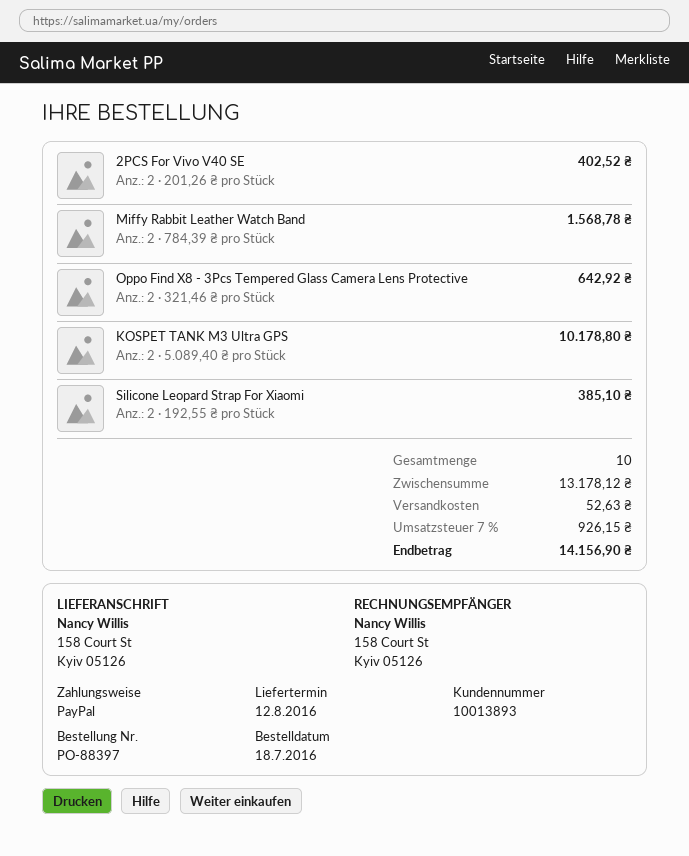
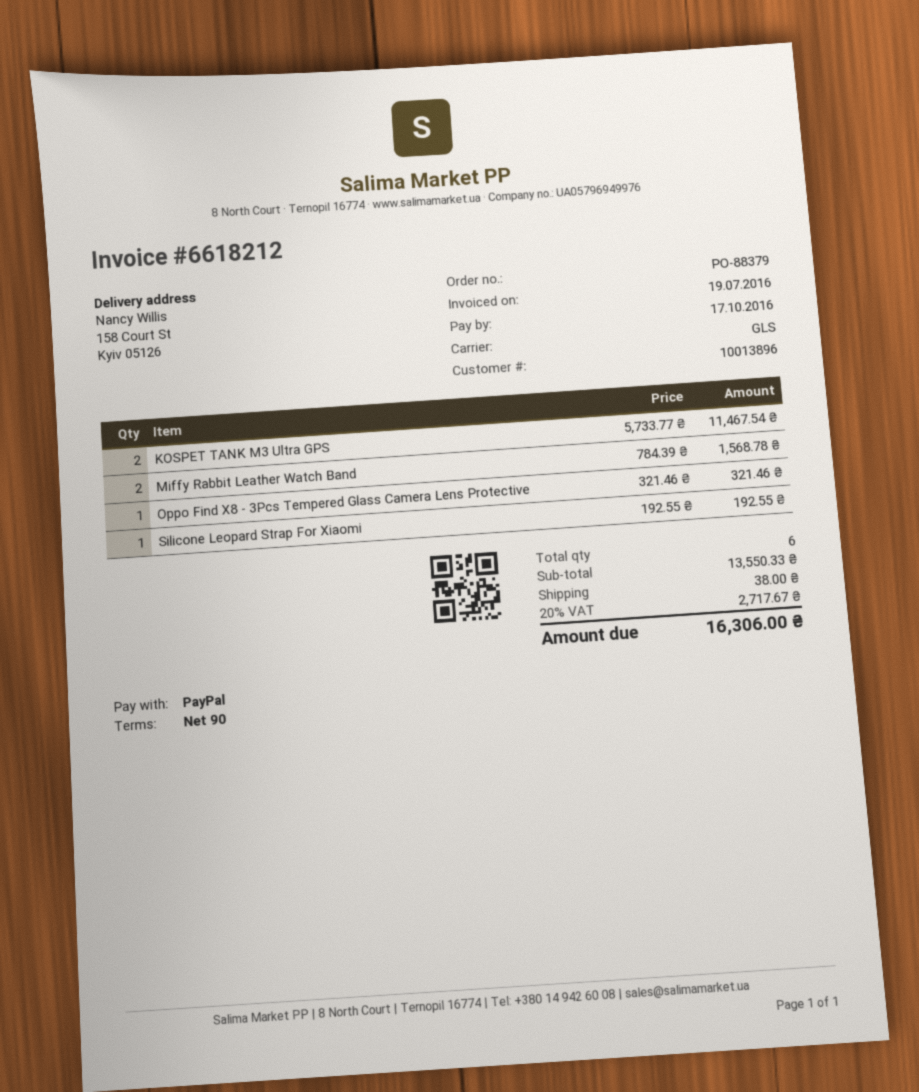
order number: PO-88397 -> PO-88379
customer number: 10013893 -> 10013896
2PCS For Vivo V40 SE: 2 x 201.26 = 402.52 -> none
Oppo Find X8 - 3Pcs Tempered Glass Camera Lens Protective: 2 x 321.46 = 642.92 -> 1 x 321.46 = 321.46
KOSPET TANK M3 Ultra GPS: 2 x 5089.40 = 10178.80 -> 2 x 5733.77 = 11467.54
Silicone Leopard Strap For Xiaomi: 2 x 192.55 = 385.10 -> 1 x 192.55 = 192.55
total quantity: 10 -> 6
subtotal: 13178.12 -> 13550.33
shipping: 52.63 -> 38.00
tax: 7% = 926.15 -> 20% = 2717.67
total: 14156.90 -> 16306.00

